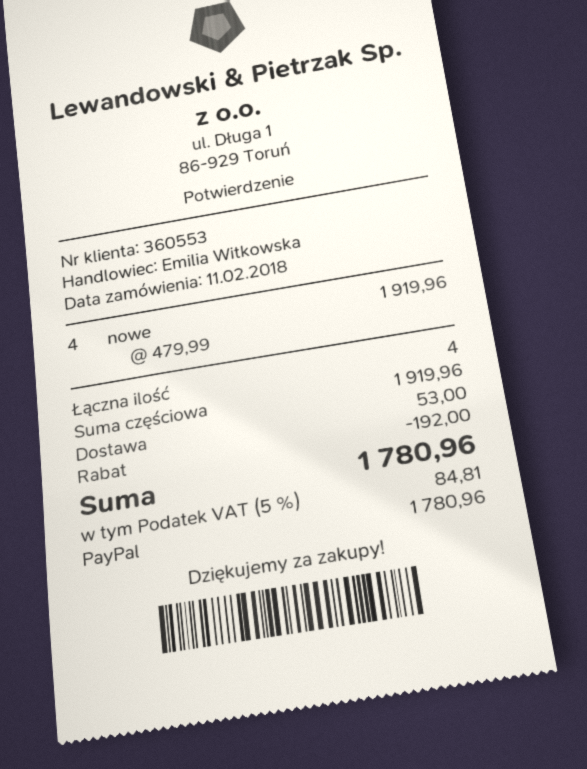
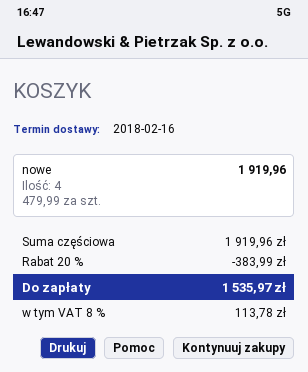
discount: 192.00 -> 383.99
shipping: 53.00 -> none
tax: 5% = 84.81 -> 8% = 113.78
total: 1780.96 -> 1535.97

